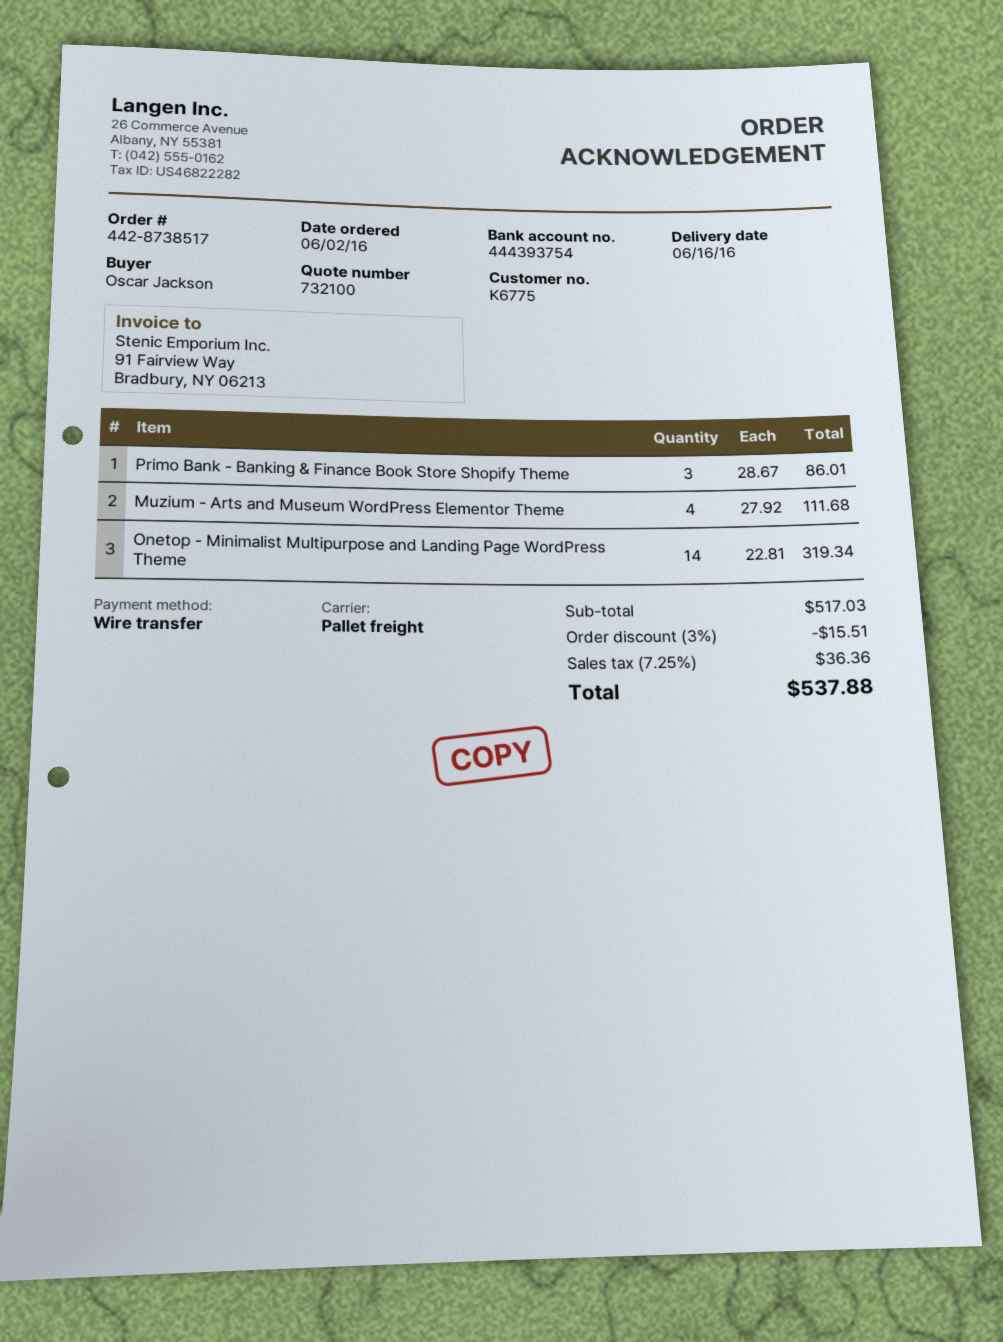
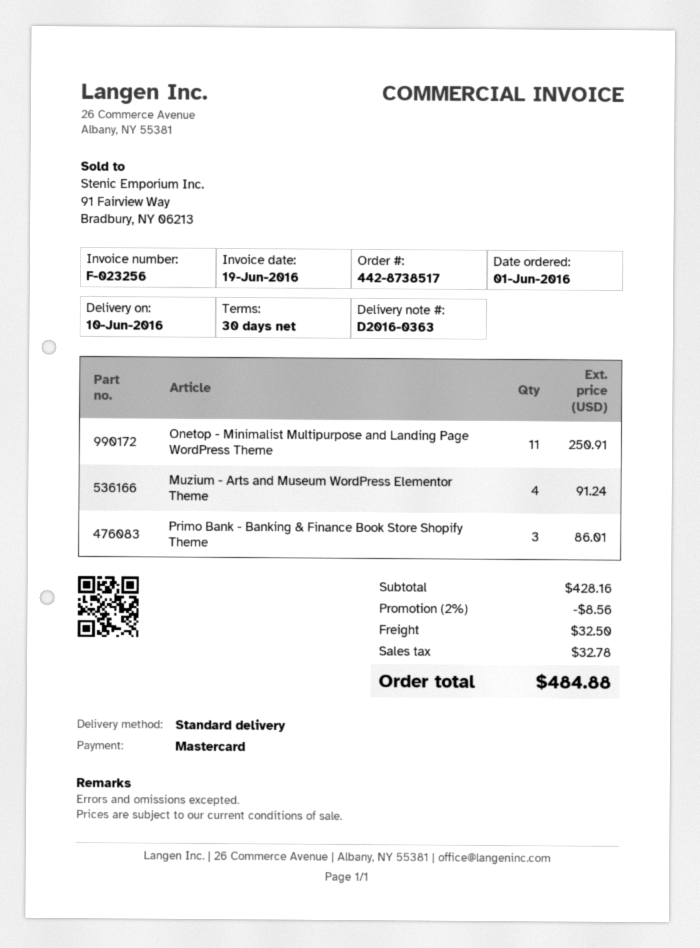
order date: 2016-06-02 -> 2016-06-01
delivery date: 2016-06-16 -> 2016-06-10
payment method: bank transfer -> Mastercard
shipping method: pallet freight -> standard
Muzium - Arts and Museum WordPress Elementor Theme: 4 for 111.68 -> 4 for 91.24
Onetop - Minimalist Multipurpose and Landing Page WordPress Theme: 14 for 319.34 -> 11 for 250.91
subtotal: 517.03 -> 428.16
discount: 3% = 15.51 -> 2% = 8.56
shipping: none -> 32.50
tax: 36.36 -> 32.78
total: 537.88 -> 484.88

